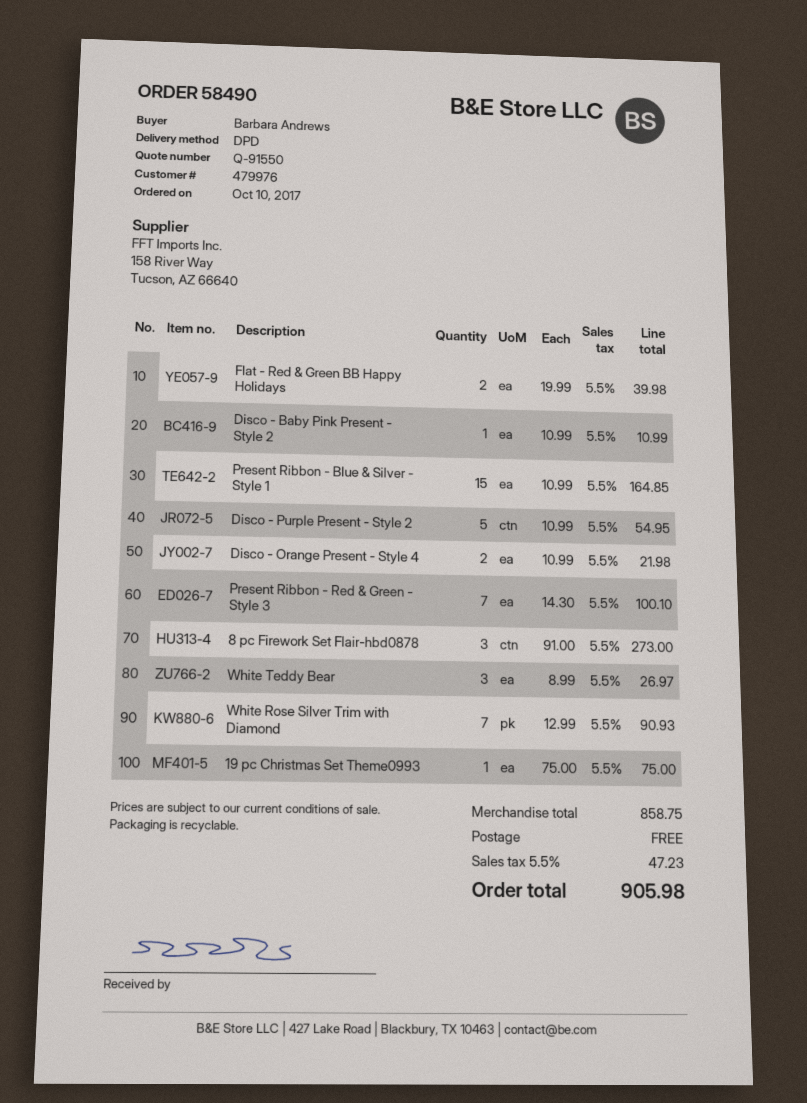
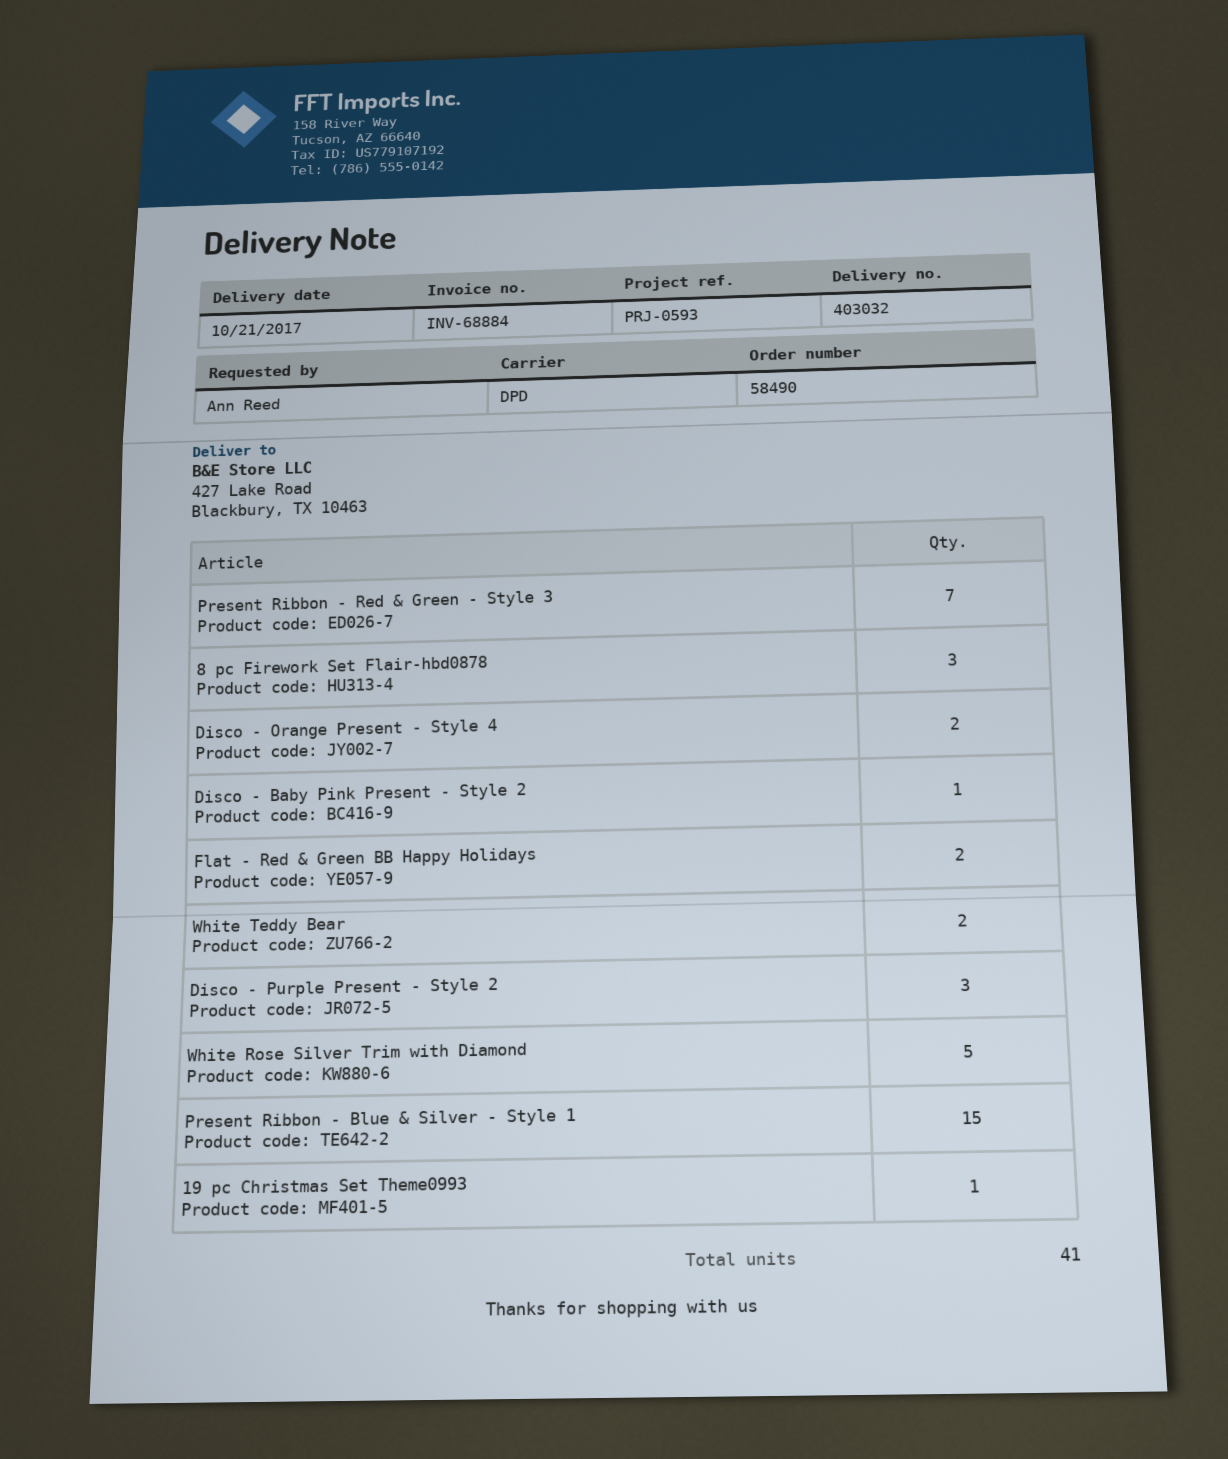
ordered by: Barbara Andrews -> Ann Reed
Disco - Purple Present - Style 2: 5 -> 3
White Teddy Bear: 3 -> 2
White Rose Silver Trim with Diamond: 7 -> 5

